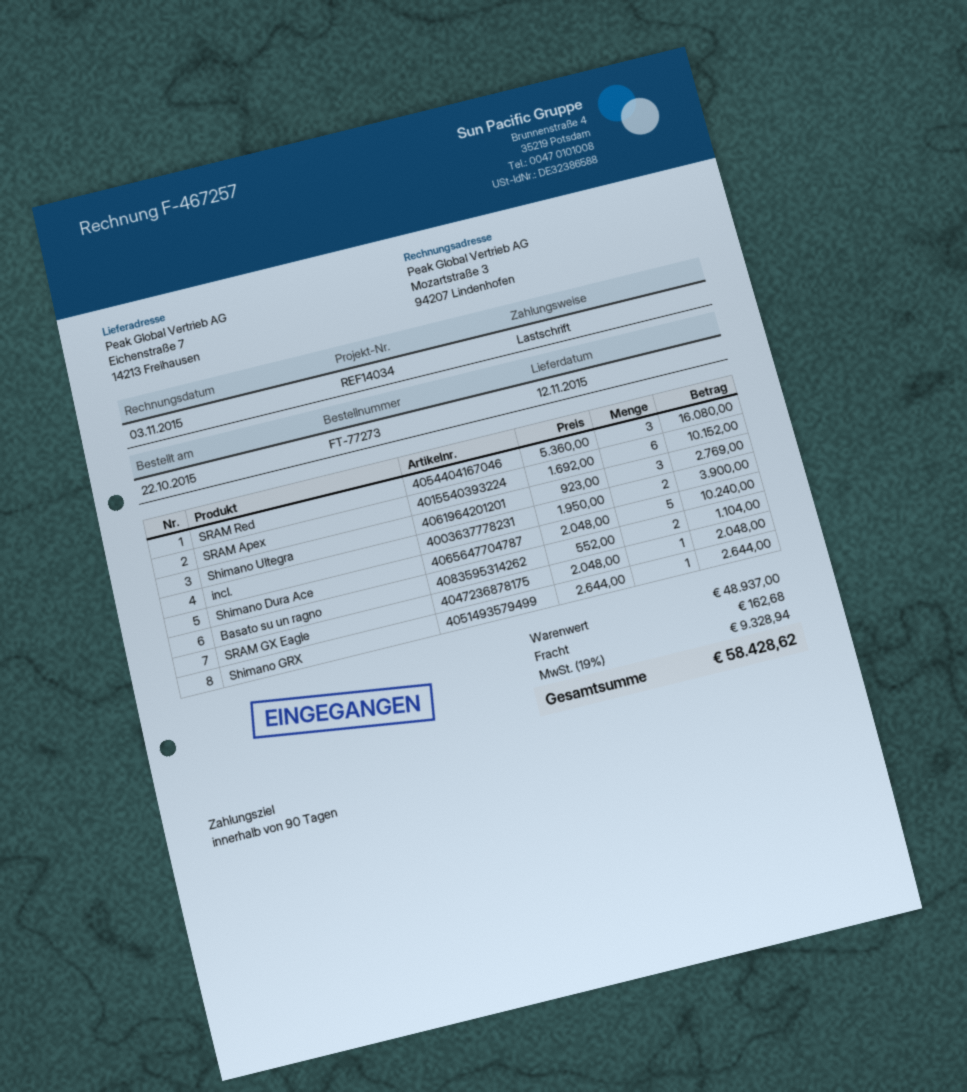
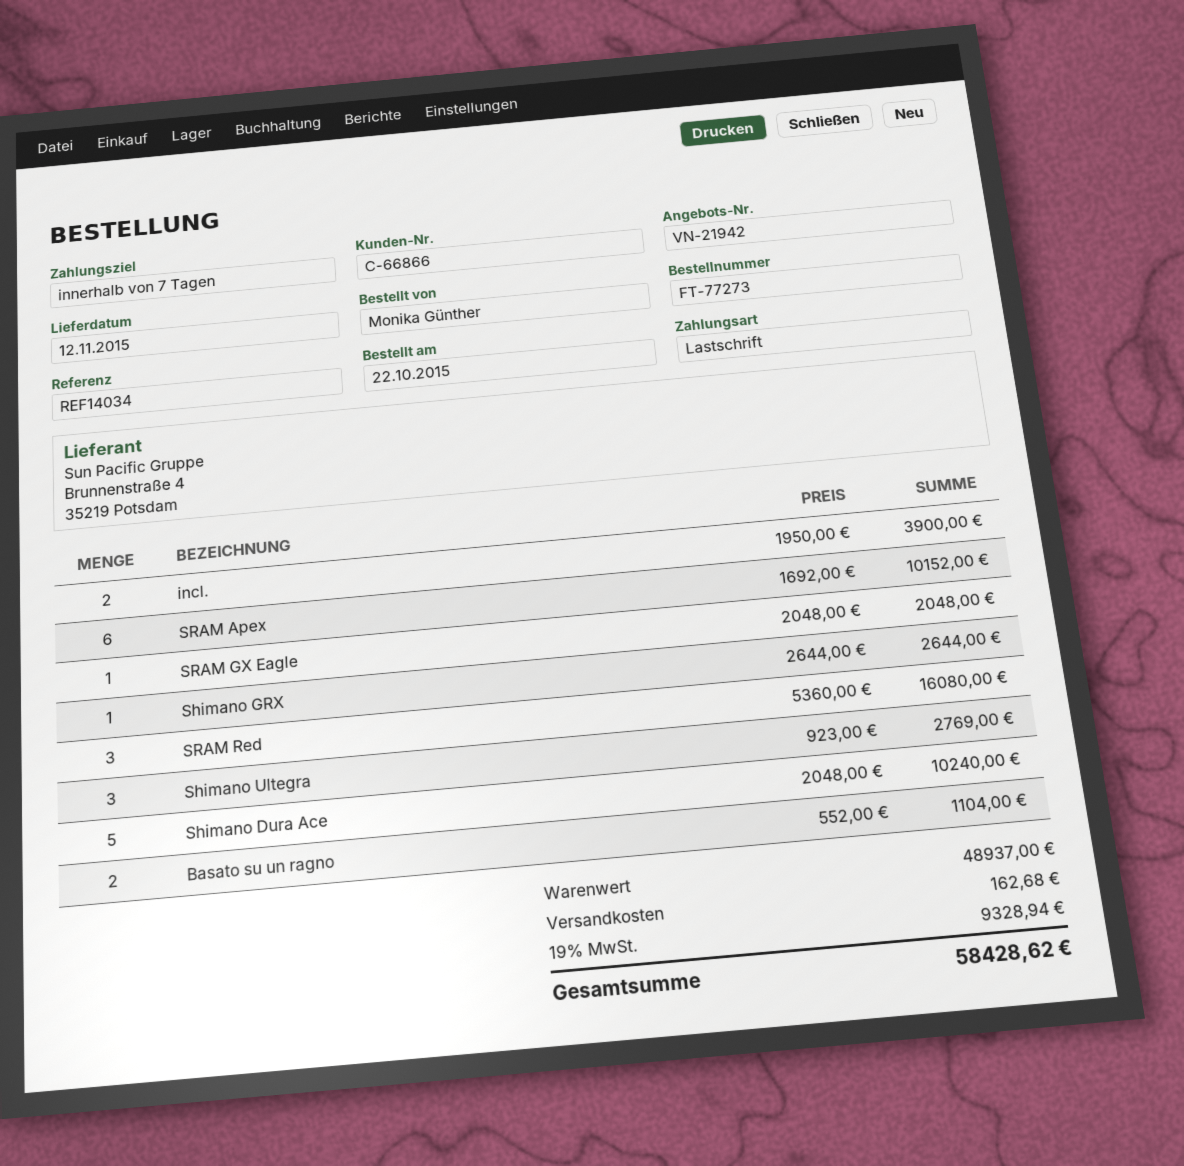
payment terms: 90 days -> 7 days

